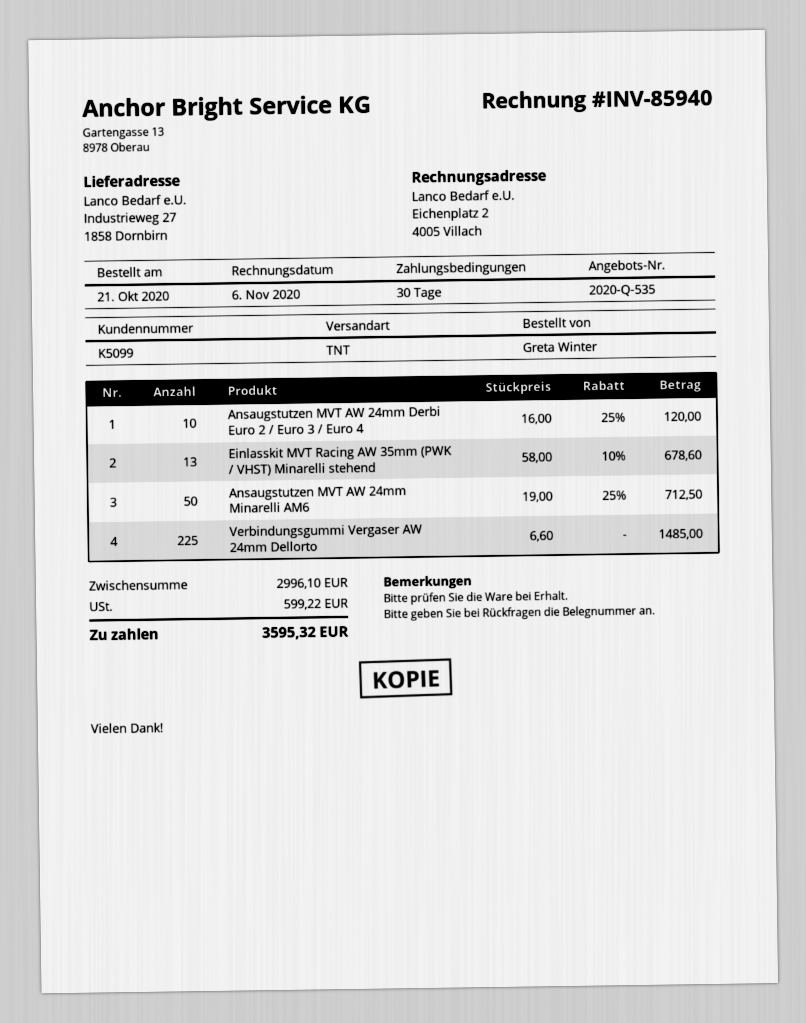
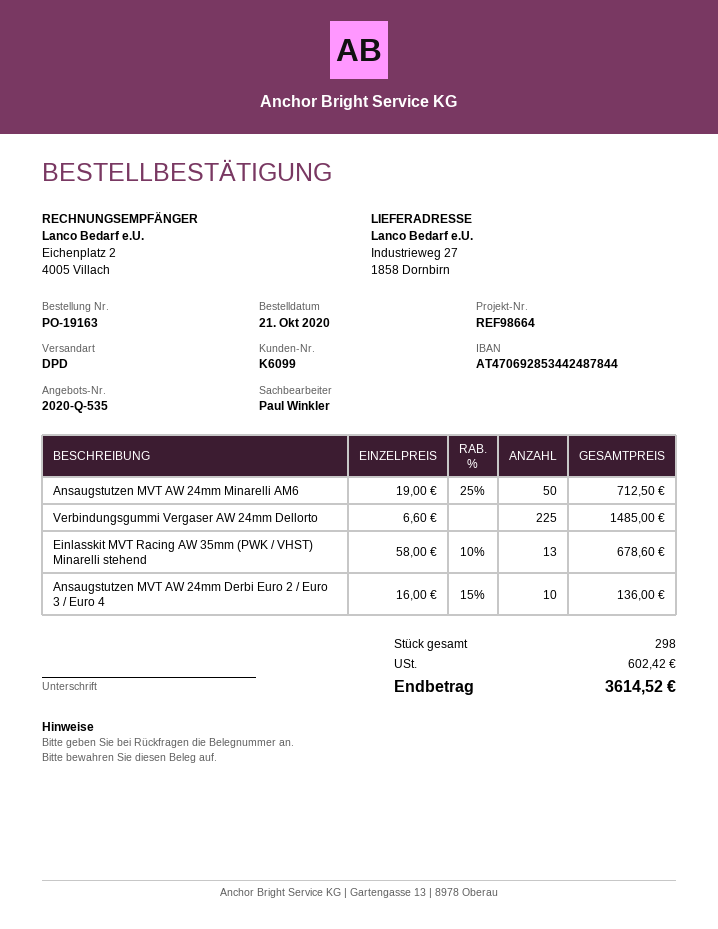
customer number: K5099 -> K6099
shipping method: TNT -> DPD
Ansaugstutzen MVT AW 24mm Derbi Euro 2 / Euro 3 / Euro 4: 10 x 16.00 - 25% = 120.00 -> 10 x 16.00 - 15% = 136.00
tax: 599.22 -> 602.42
total: 3595.32 -> 3614.52

